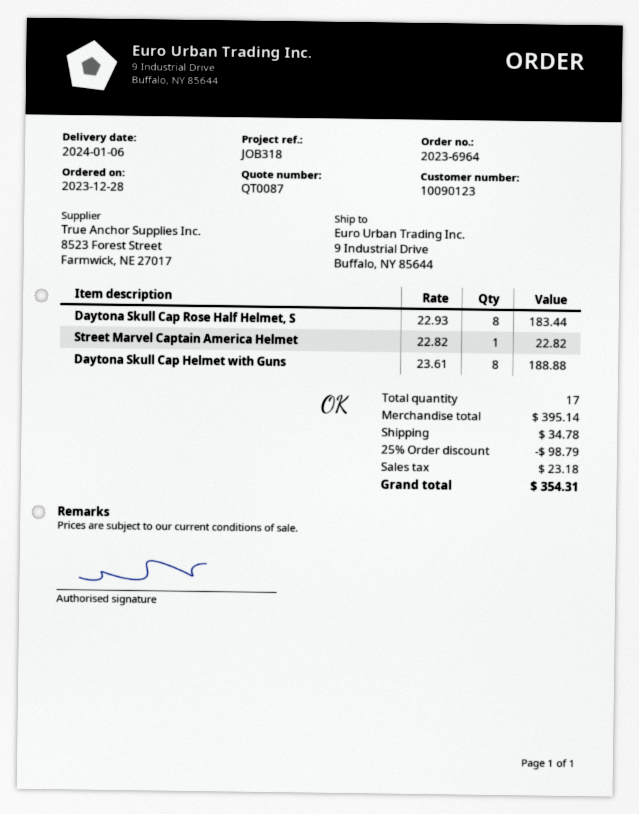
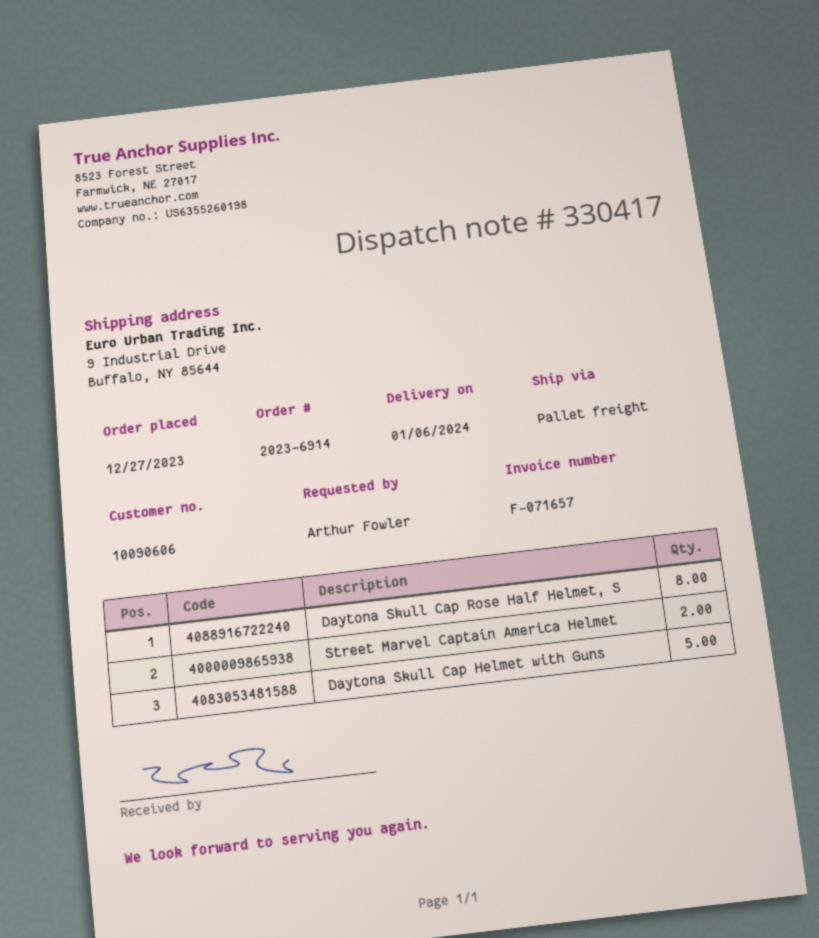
order number: 2023-6964 -> 2023-6914
order date: 2023-12-28 -> 2023-12-27
customer number: 10090123 -> 10090606
Street Marvel Captain America Helmet: 1 -> 2
Daytona Skull Cap Helmet with Guns: 8 -> 5

